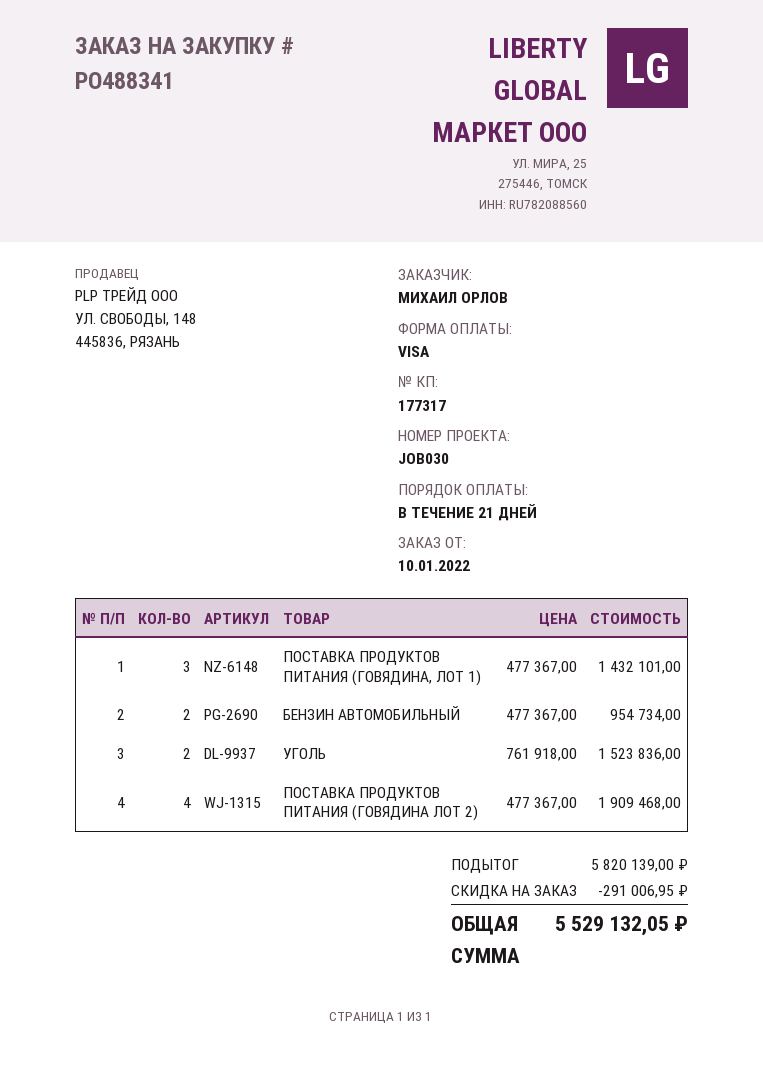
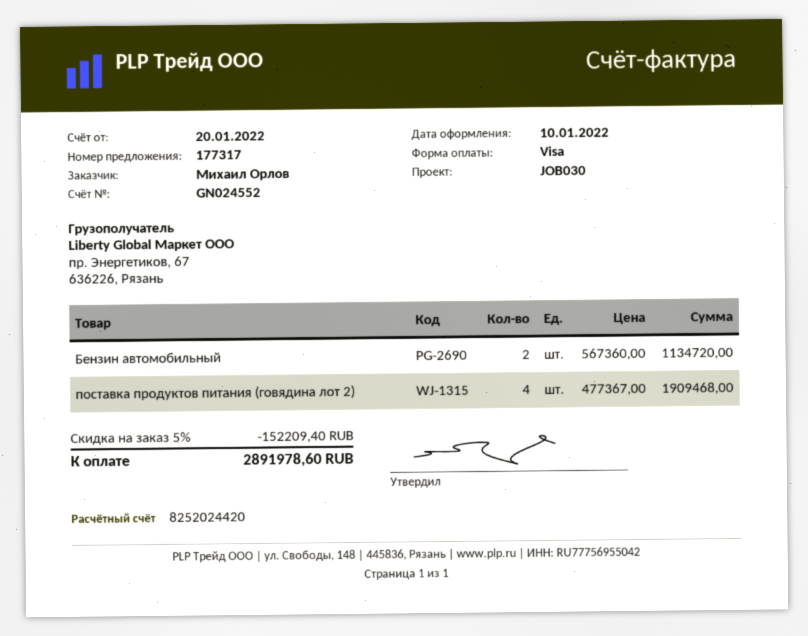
ПОСТАВКА ПРОДУКТОВ ПИТАНИЯ (ГОВЯДИНА, ЛОТ 1): 3 x 477367.00 = 1432101.00 -> none
БЕНЗИН АВТОМОБИЛЬНЫЙ: 2 x 477367.00 = 954734.00 -> 2 x 567360.00 = 1134720.00
УГОЛЬ: 2 x 761918.00 = 1523836.00 -> none
discount: 291006.95 -> 152209.40
total: 5529132.05 -> 2891978.60

